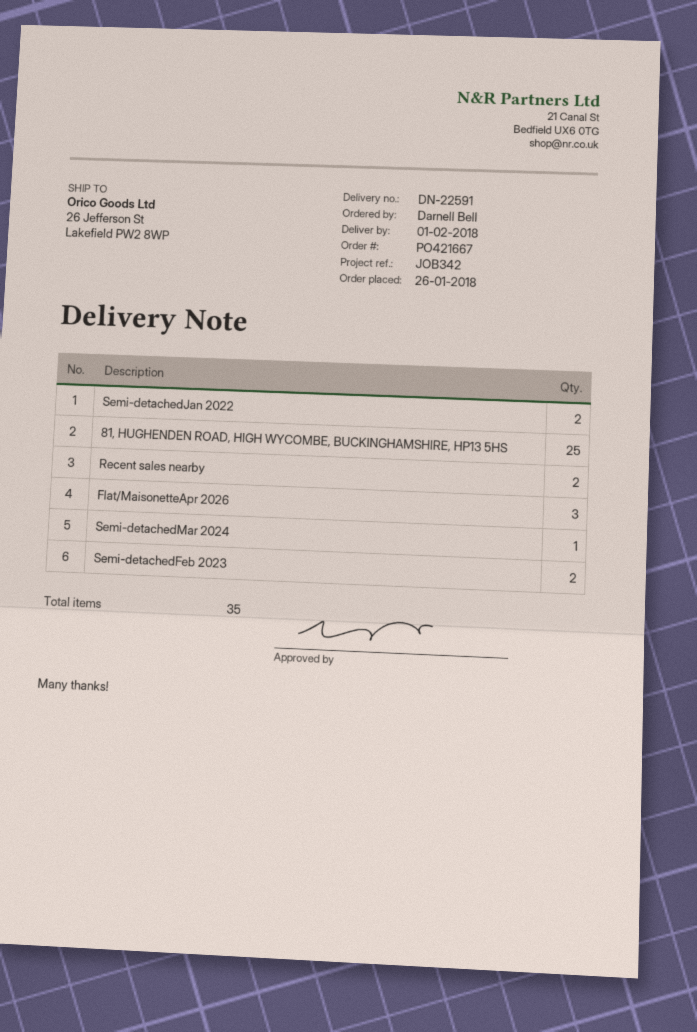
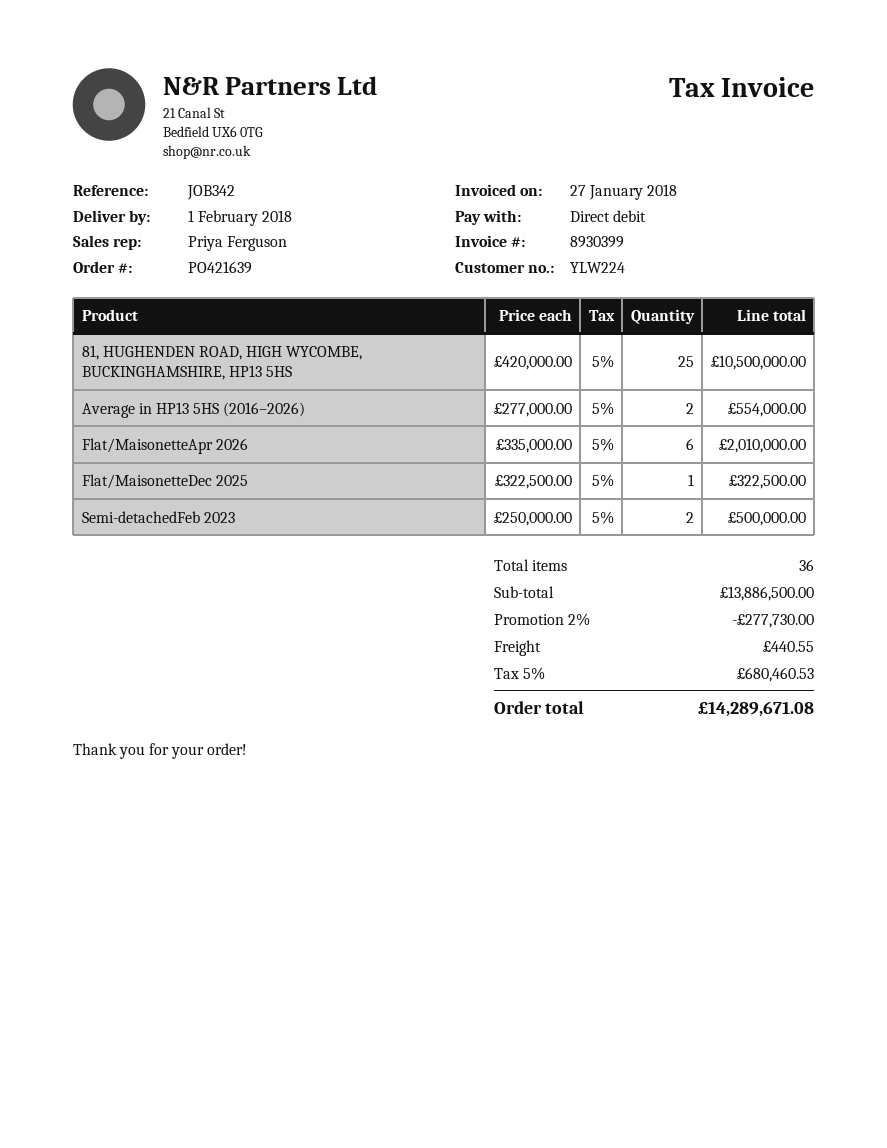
order number: PO421667 -> PO421639
Semi-detachedJan 2022: 2 -> none
Recent sales nearby: 2 -> none
Flat/MaisonetteApr 2026: 3 -> 6
Semi-detachedMar 2024: 1 -> none
Average in HP13 5HS (2016–2026): none -> 2
Flat/MaisonetteDec 2025: none -> 1
total quantity: 35 -> 36

